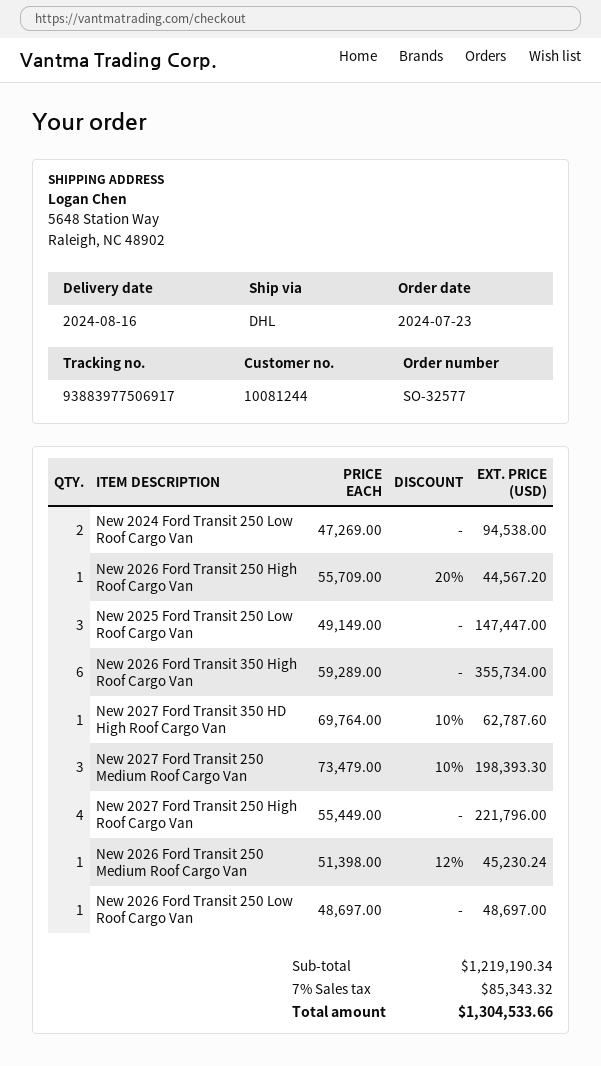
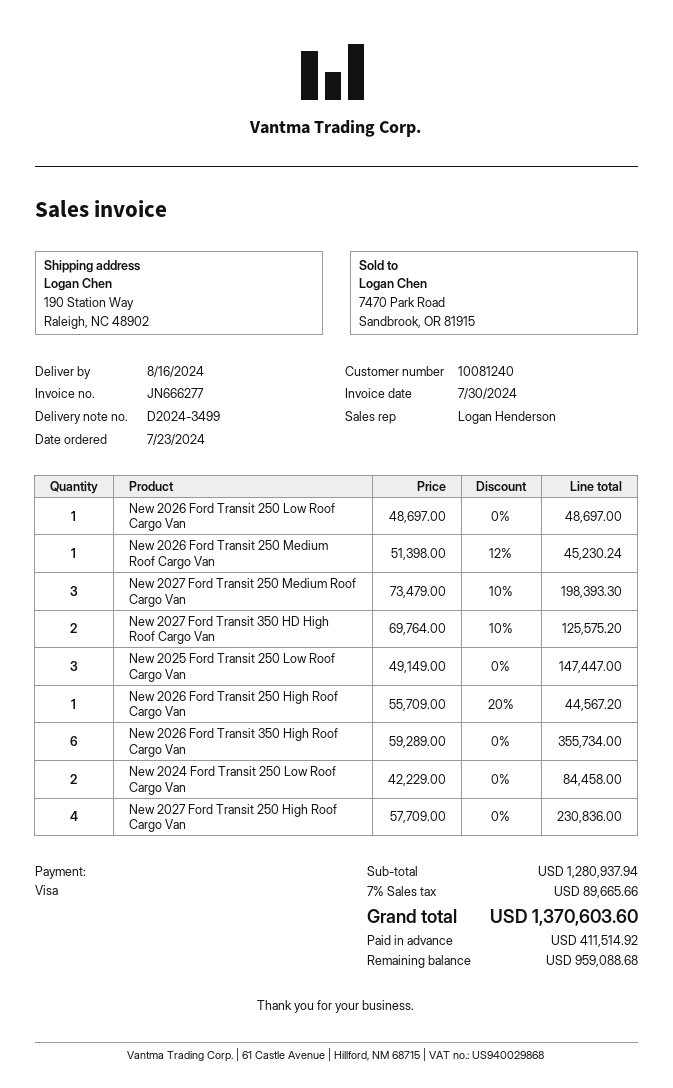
customer number: 10081244 -> 10081240
ship to: 5648 Station Way, Raleigh, NC 48902 -> 190 Station Way, Raleigh, NC 48902
New 2024 Ford Transit 250 Low Roof Cargo Van: 2 x 47269.00 = 94538.00 -> 2 x 42229.00 = 84458.00
New 2027 Ford Transit 350 HD High Roof Cargo Van: 1 x 69764.00 - 10% = 62787.60 -> 2 x 69764.00 - 10% = 125575.20
New 2027 Ford Transit 250 High Roof Cargo Van: 4 x 55449.00 = 221796.00 -> 4 x 57709.00 = 230836.00
subtotal: 1219190.34 -> 1280937.94
tax: 7% = 85343.32 -> 7% = 89665.66
total: 1304533.66 -> 1370603.60

